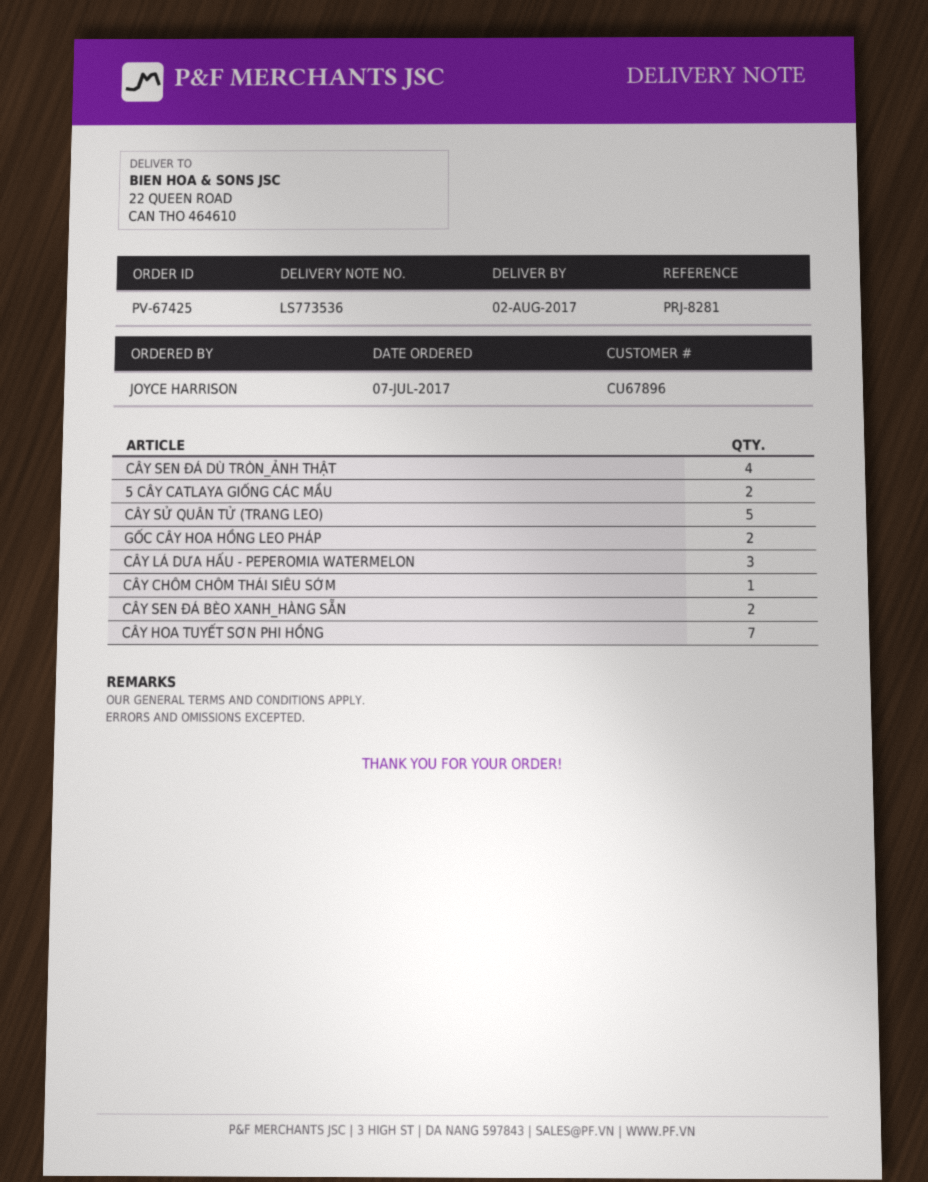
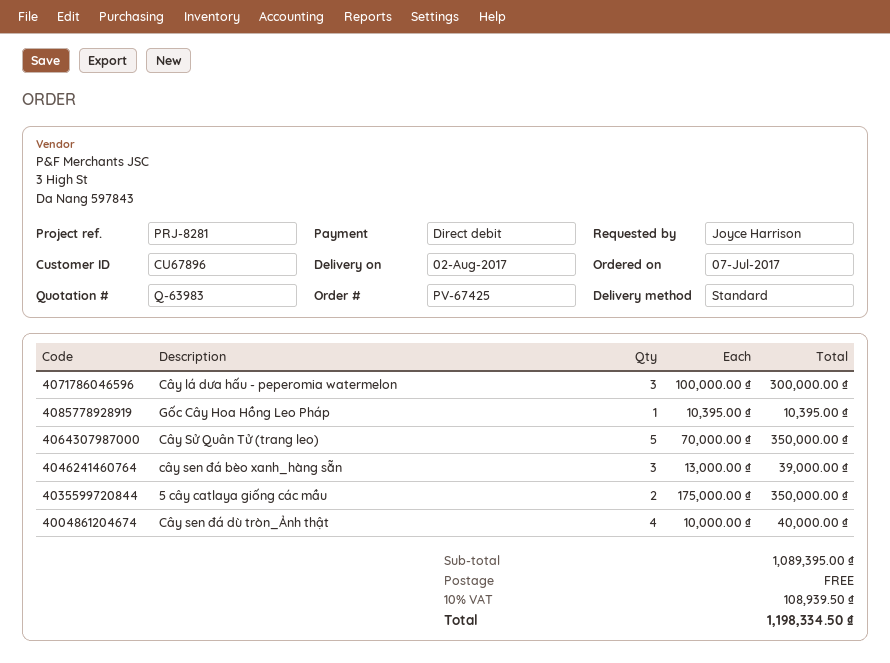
GỐC CÂY HOA HỒNG LEO PHÁP: 2 -> 1
CÂY CHÔM CHÔM THÁI SIÊU SỚM: 1 -> none
CÂY SEN ĐÁ BÈO XANH_HÀNG SẴN: 2 -> 3
CÂY HOA TUYẾT SƠN PHI HỒNG: 7 -> none

